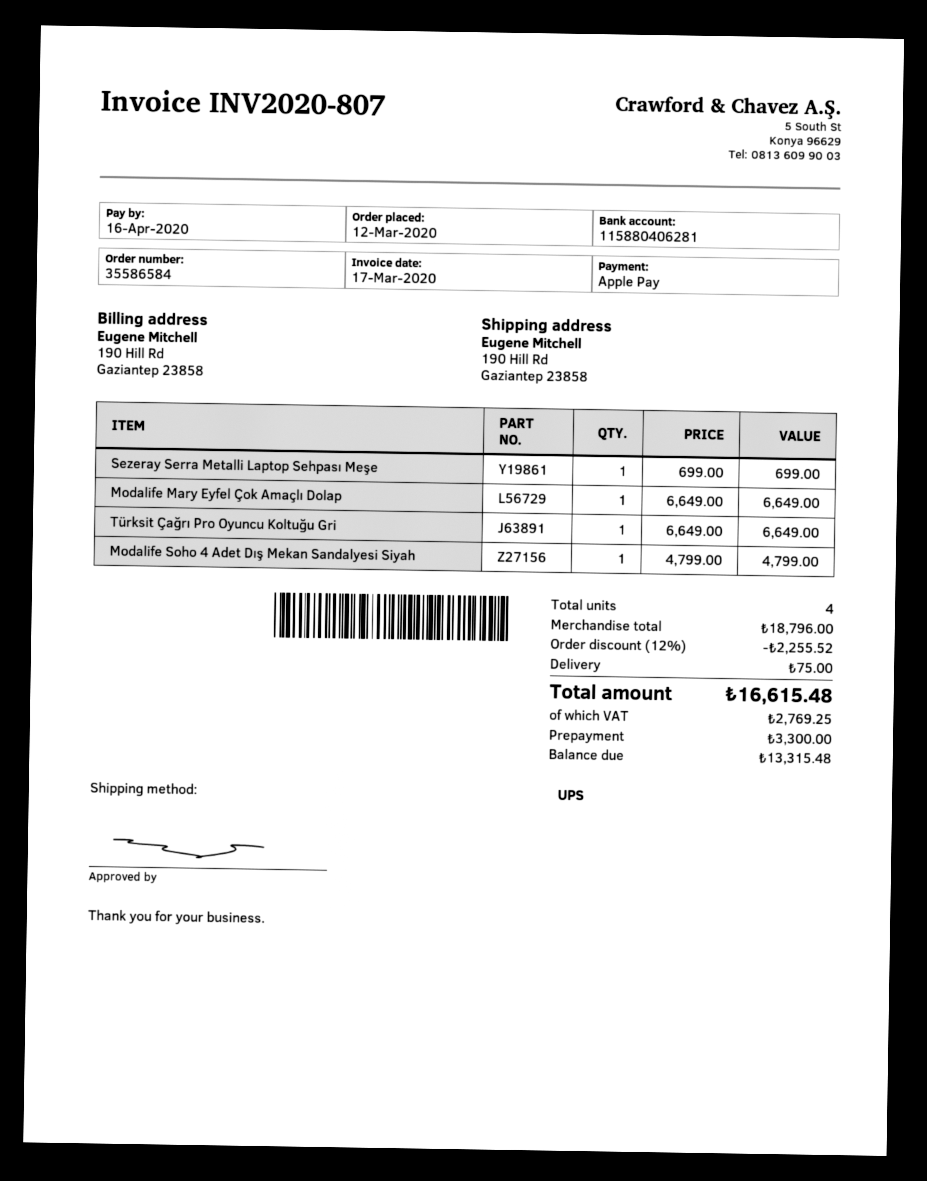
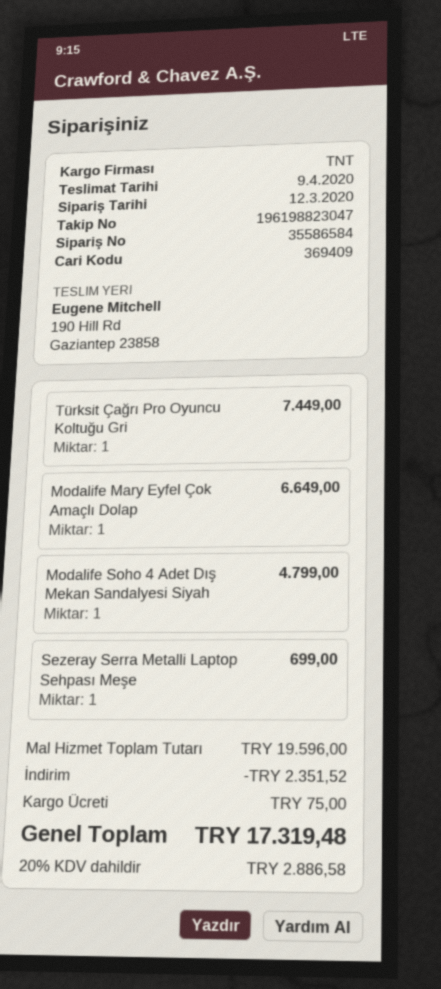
shipping method: UPS -> TNT
Türksit Çağrı Pro Oyuncu Koltuğu Gri: 1 for 6649.00 -> 1 for 7449.00
subtotal: 18796.00 -> 19596.00
discount: 2255.52 -> 2351.52
tax: 2769.25 -> 2886.58
total: 16615.48 -> 17319.48

